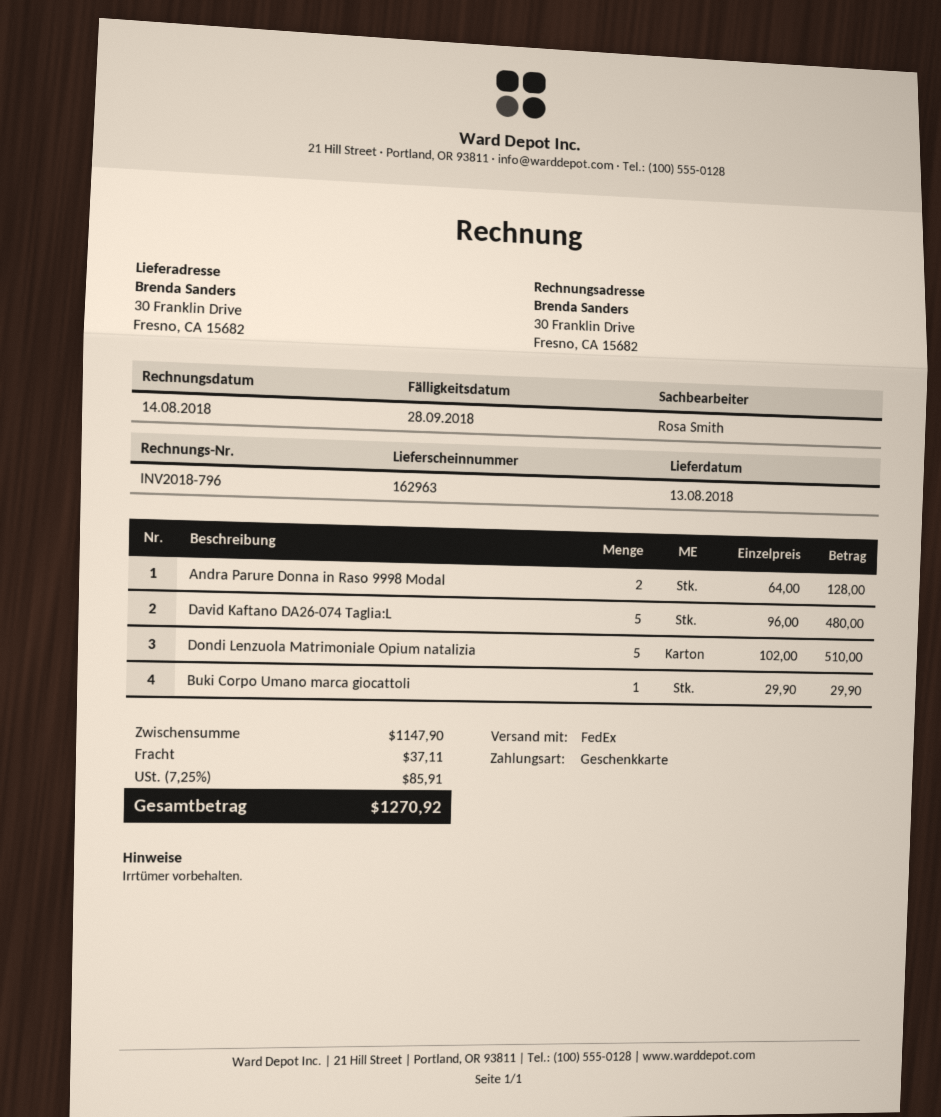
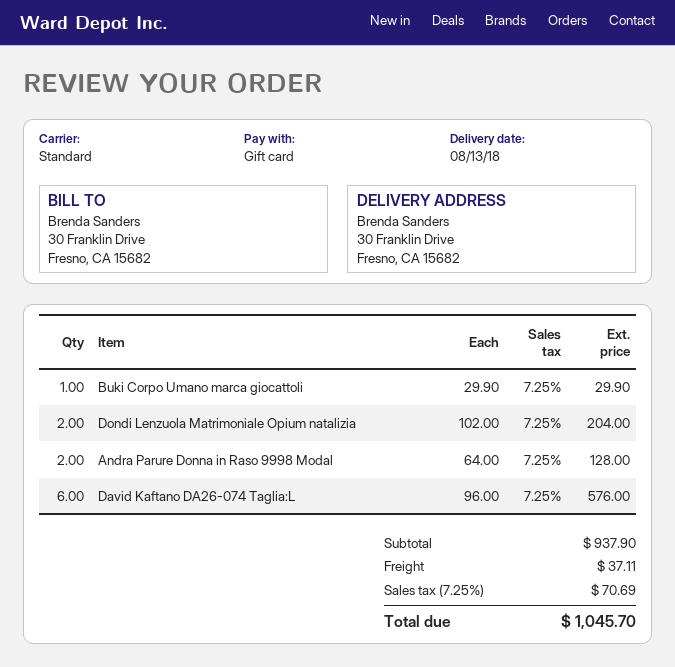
shipping method: FedEx -> standard
David Kaftano DA26-074 Taglia:L: 5 x 96.00 = 480.00 -> 6 x 96.00 = 576.00
Dondi Lenzuola Matrimoniale Opium natalizia: 5 x 102.00 = 510.00 -> 2 x 102.00 = 204.00
subtotal: 1147.90 -> 937.90
tax: 7.25% = 85.91 -> 7.25% = 70.69
total: 1270.92 -> 1045.70

